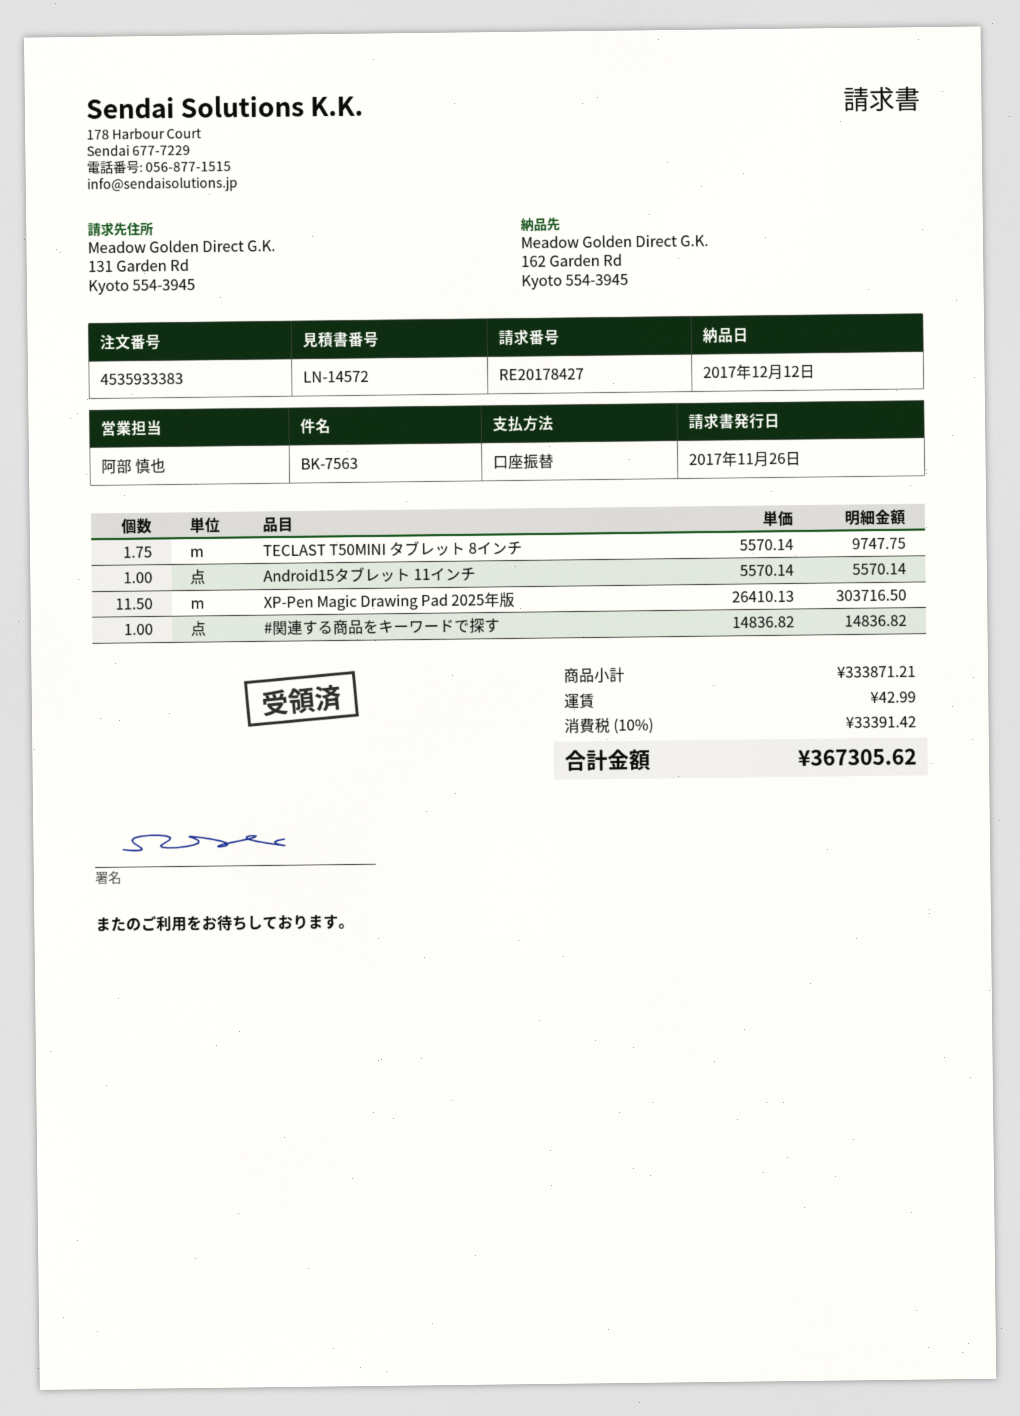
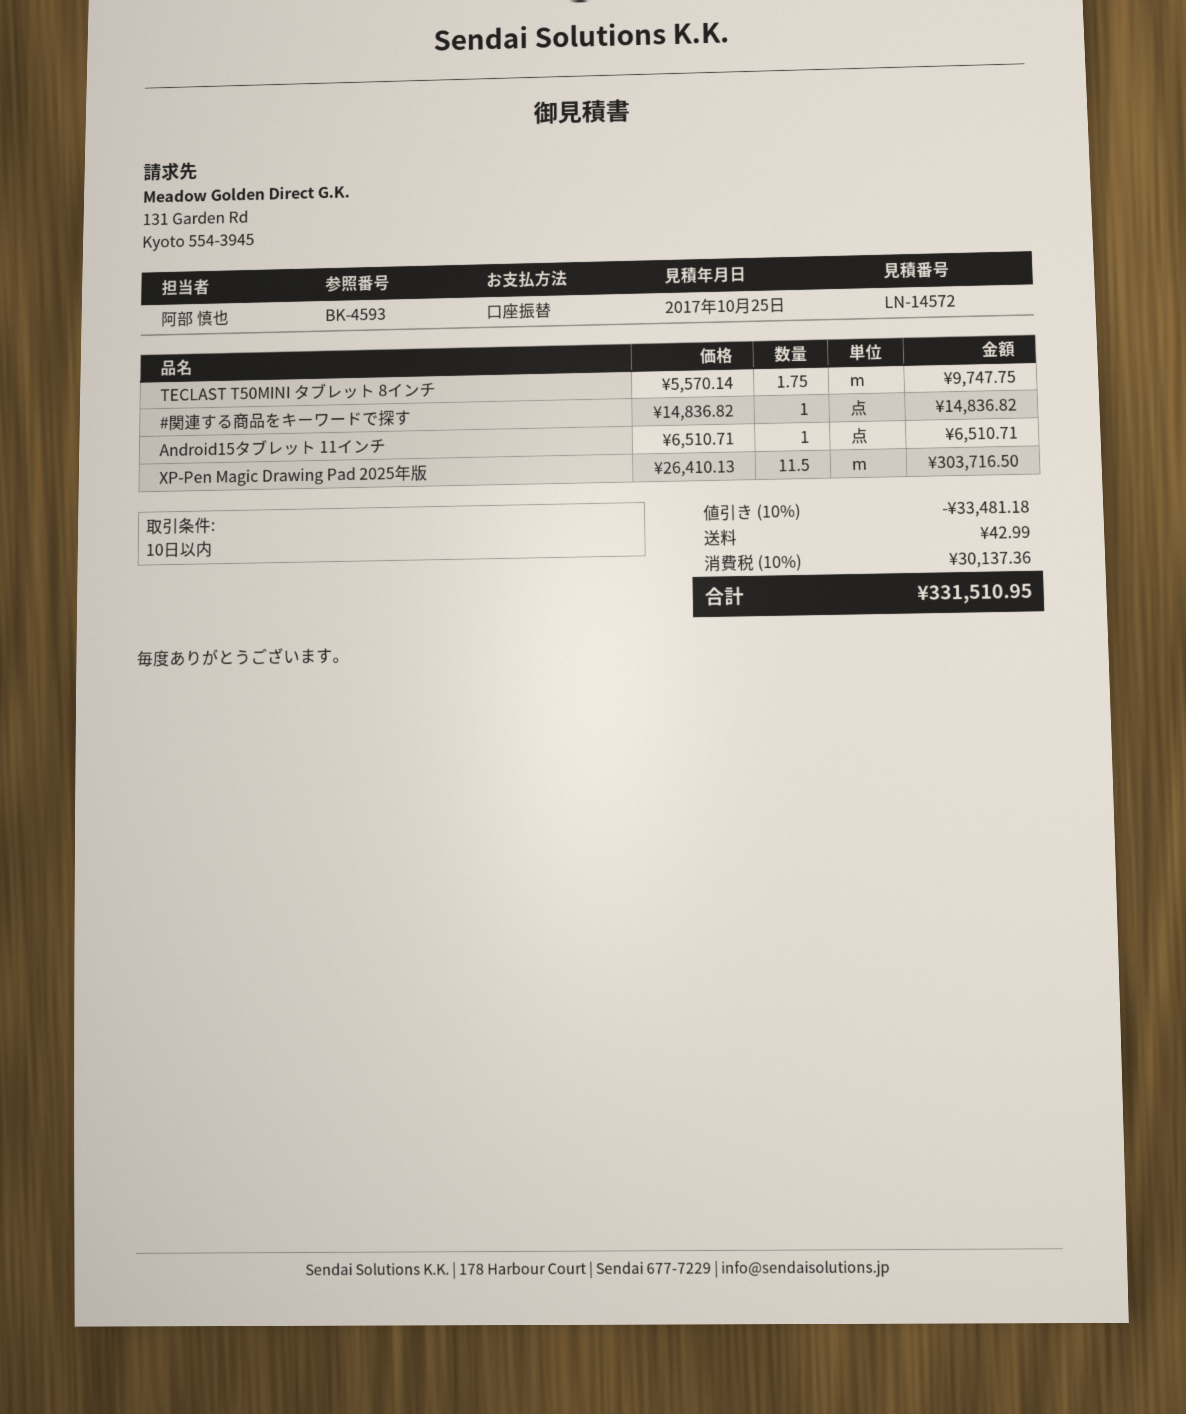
reference: BK-7563 -> BK-4593
Android15タブレット 11インチ: 1 x 5570.14 = 5570.14 -> 1 x 6510.71 = 6510.71
discount: none -> 10% = 33481.18
tax: 10% = 33391.42 -> 10% = 30137.36
total: 367305.62 -> 331510.95

